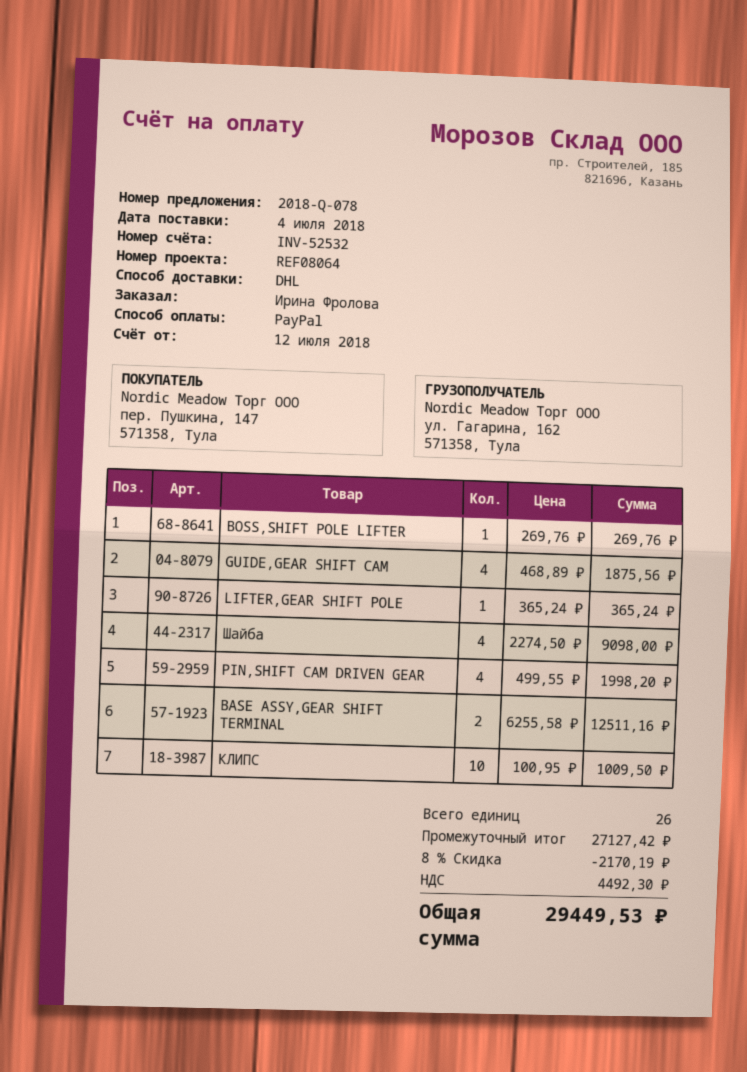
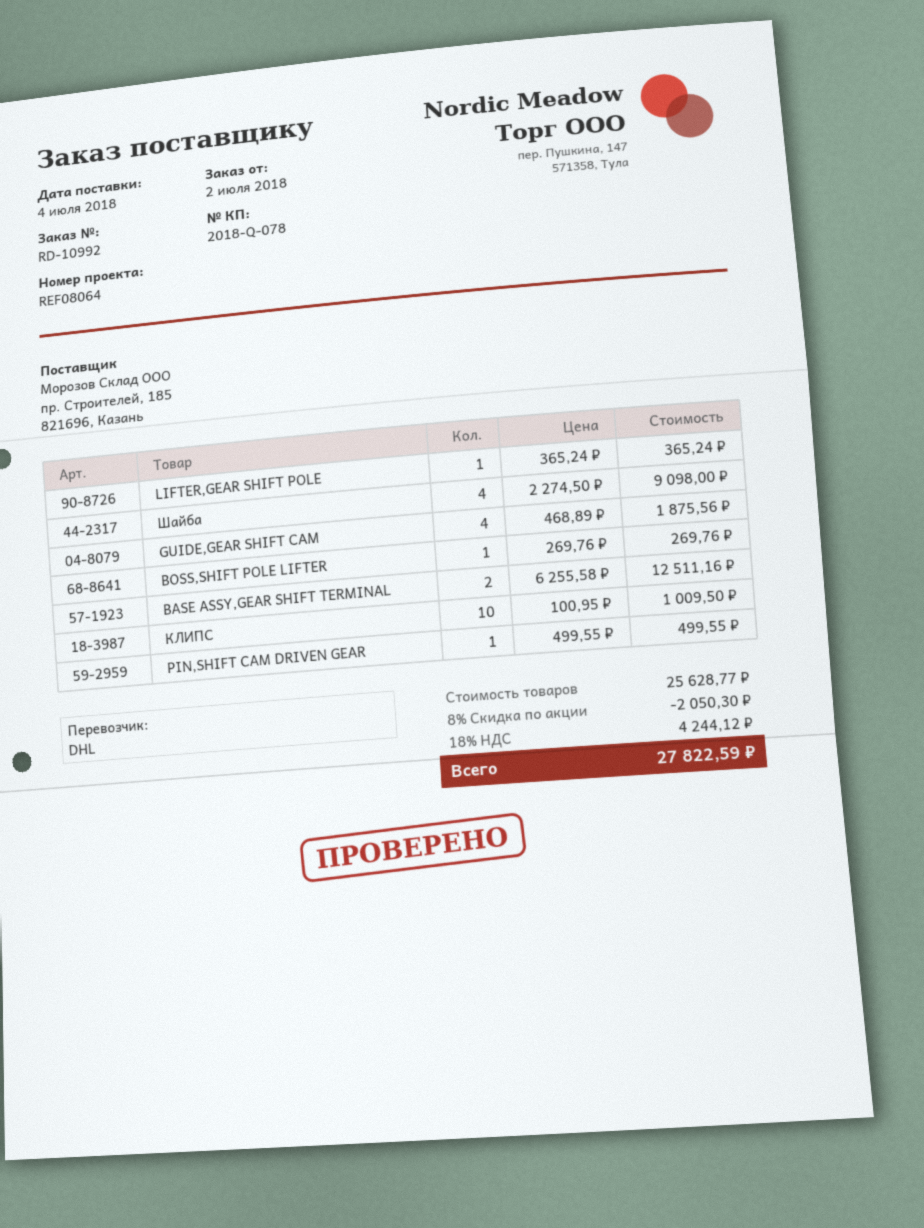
PIN,SHIFT CAM DRIVEN GEAR: 4 x 499.55 = 1998.20 -> 1 x 499.55 = 499.55
subtotal: 27127.42 -> 25628.77
discount: 8% = 2170.19 -> 8% = 2050.30
tax: 4492.30 -> 4244.12
total: 29449.53 -> 27822.59

